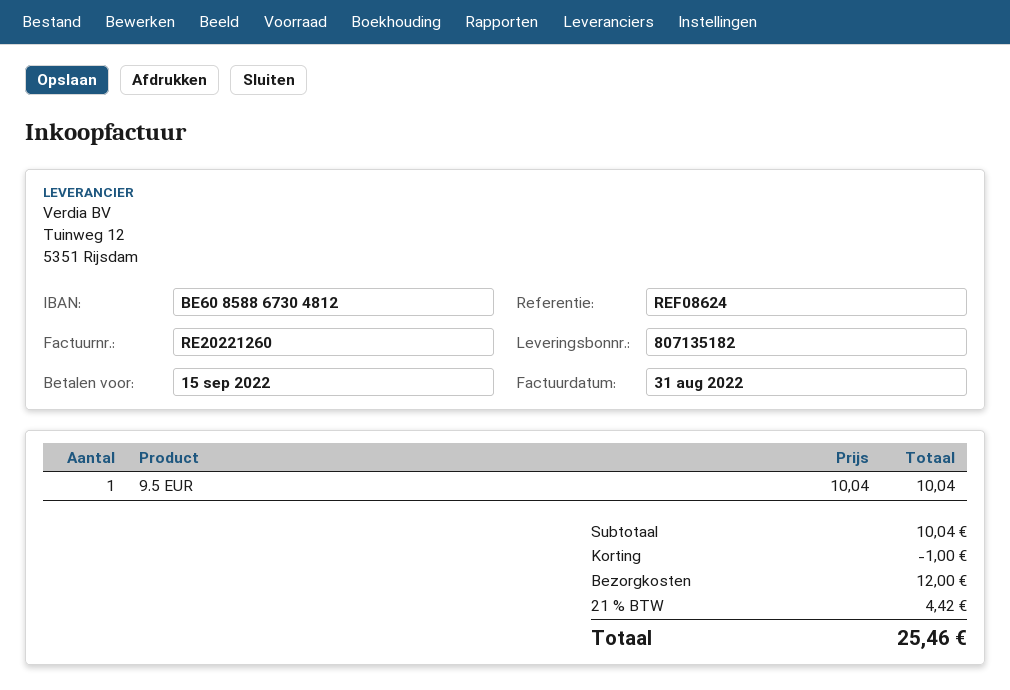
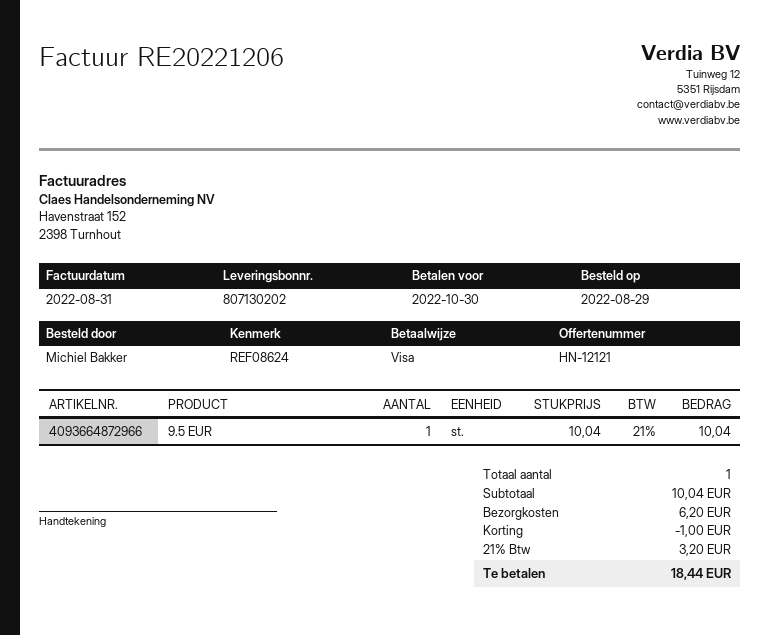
delivery note number: 807135182 -> 807130202
invoice number: RE20221260 -> RE20221206
due date: 2022-09-15 -> 2022-10-30
shipping: 12.00 -> 6.20
tax: 21% = 4.42 -> 21% = 3.20
total: 25.46 -> 18.44

